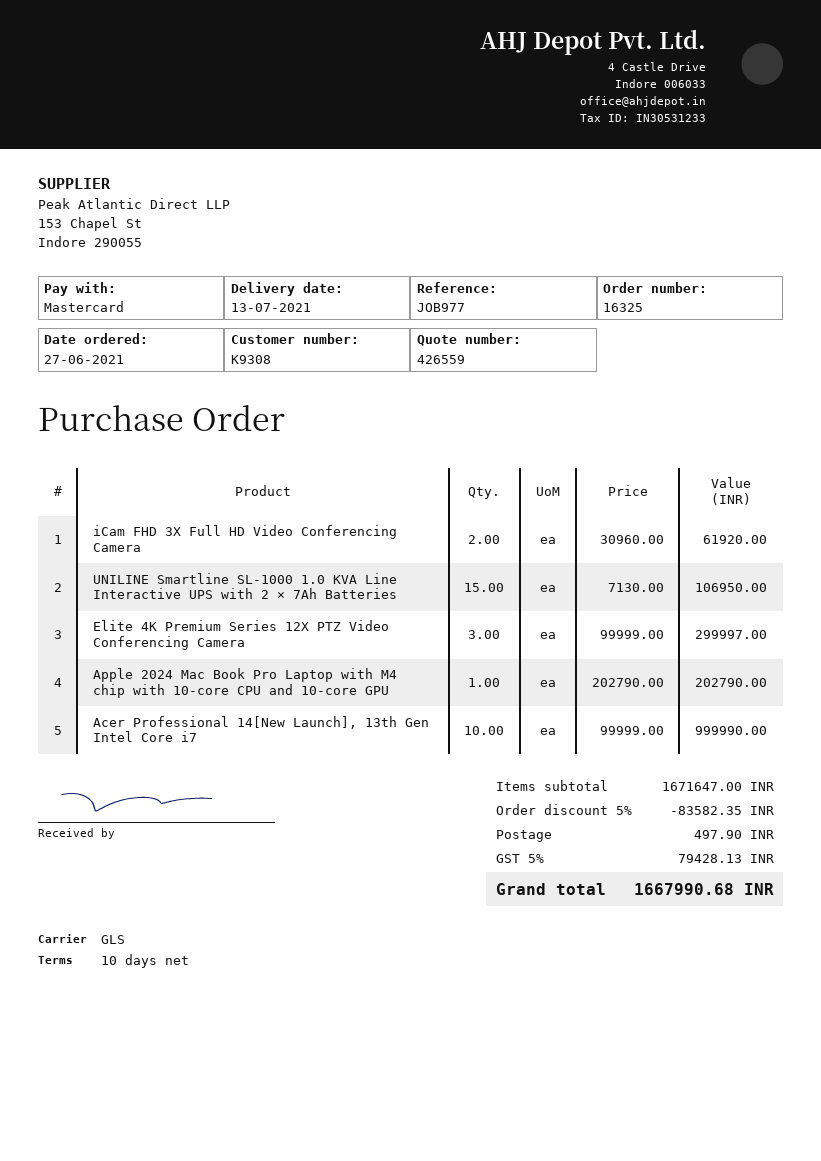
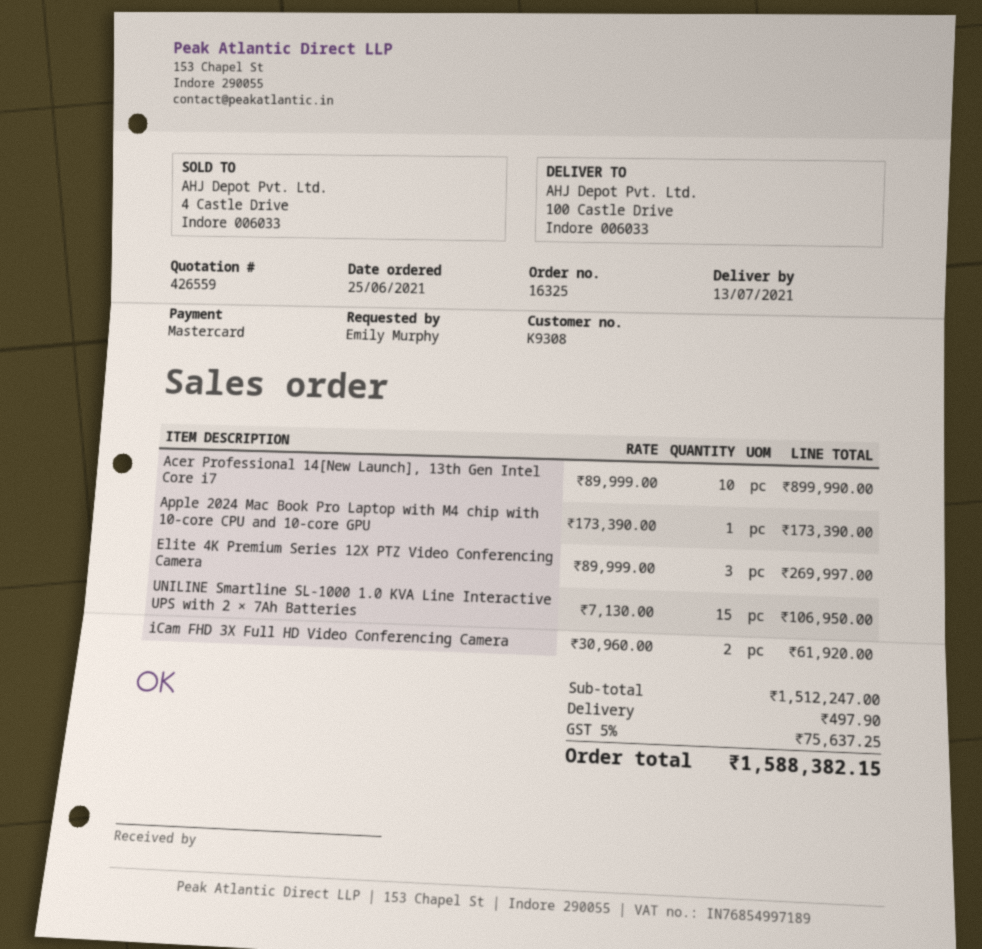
order date: 2021-06-27 -> 2021-06-25
Elite 4K Premium Series 12X PTZ Video Conferencing Camera: 3 x 99999.00 = 299997.00 -> 3 x 89999.00 = 269997.00
Apple 2024 Mac Book Pro Laptop with M4 chip with 10‑core CPU and 10‑core GPU: 1 x 202790.00 = 202790.00 -> 1 x 173390.00 = 173390.00
Acer Professional 14[New Launch], 13th Gen Intel Core i7: 10 x 99999.00 = 999990.00 -> 10 x 89999.00 = 899990.00
subtotal: 1671647.00 -> 1512247.00
discount: 5% = 83582.35 -> none
tax: 5% = 79428.13 -> 5% = 75637.25
total: 1667990.68 -> 1588382.15

